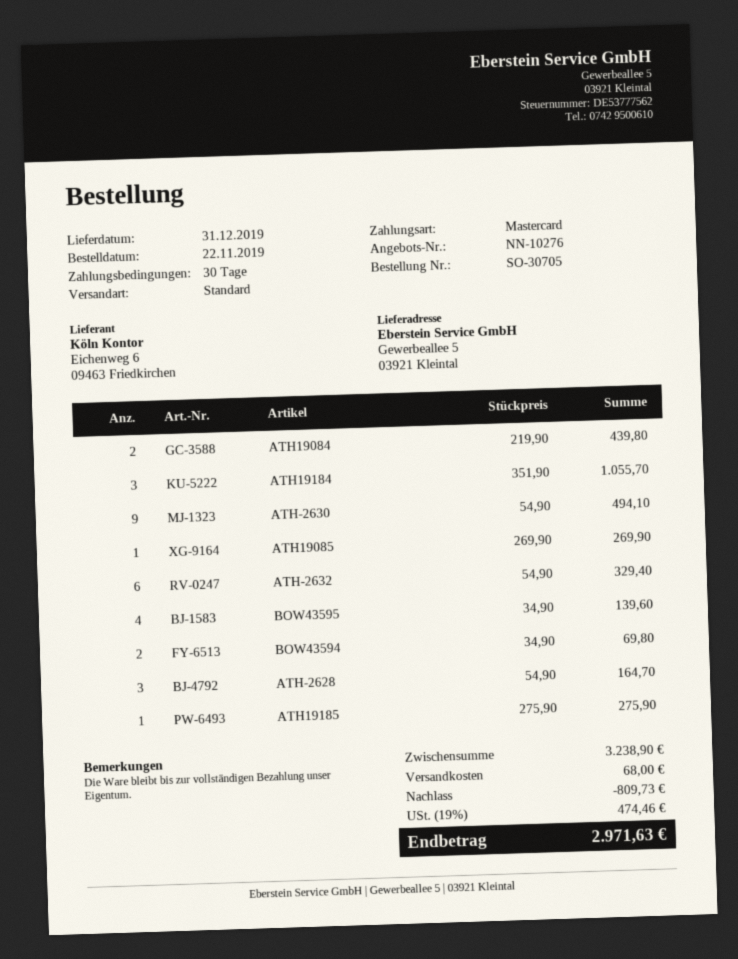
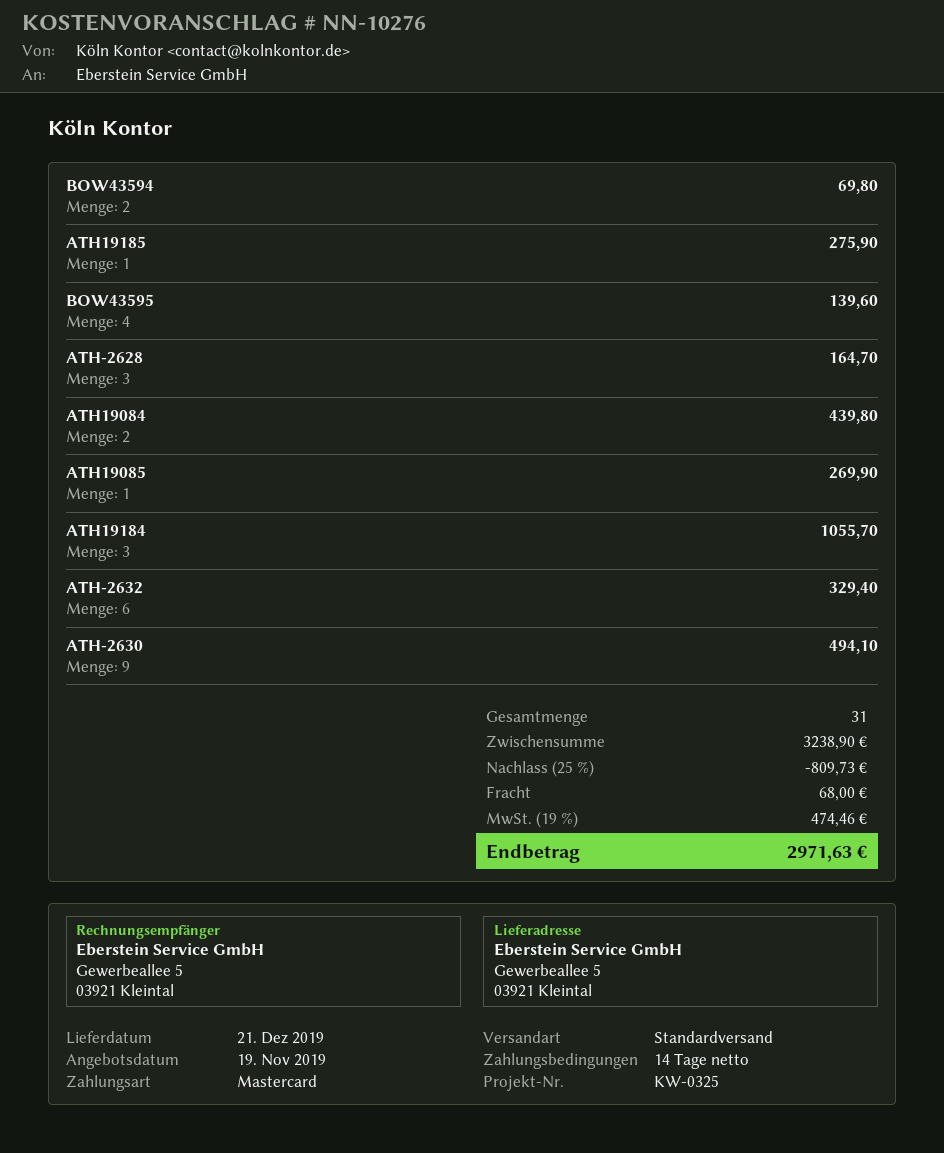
delivery date: 2019-12-31 -> 2019-12-21
payment terms: 30 days -> 14 days

